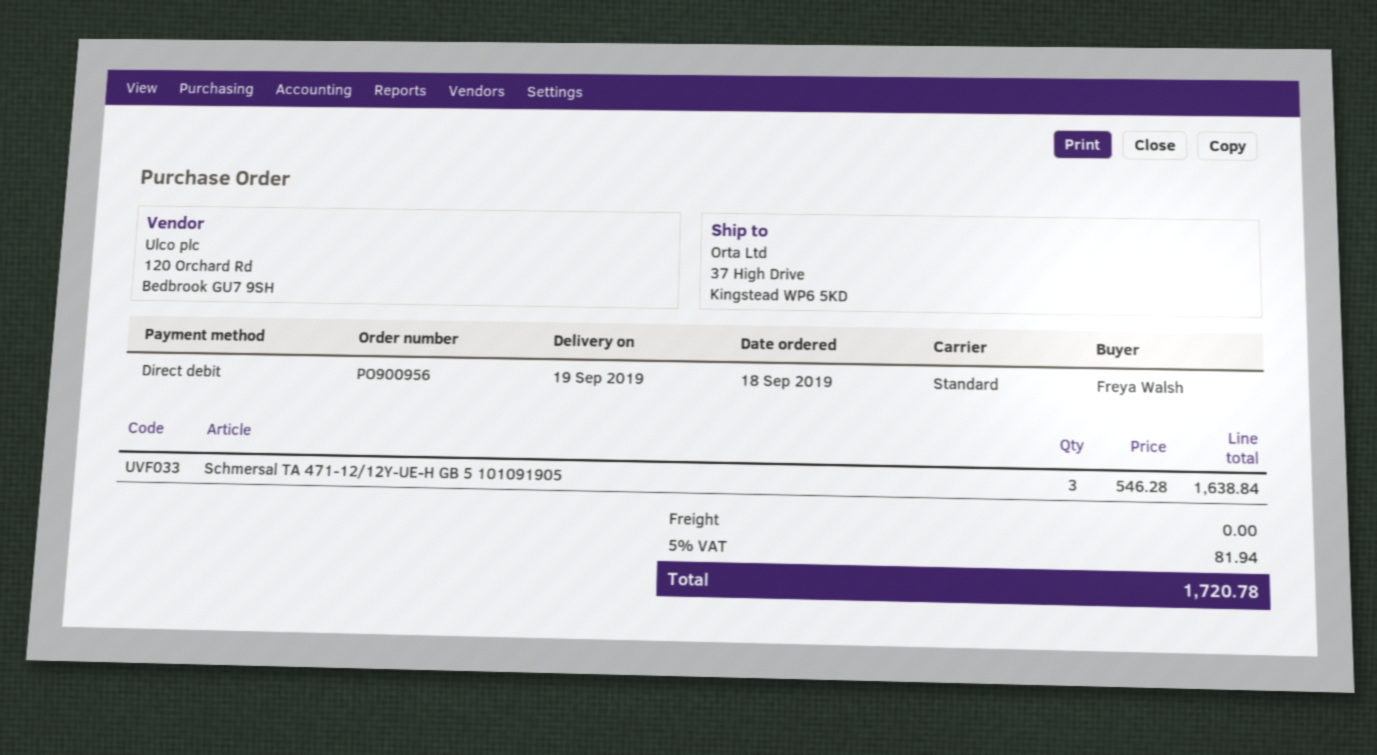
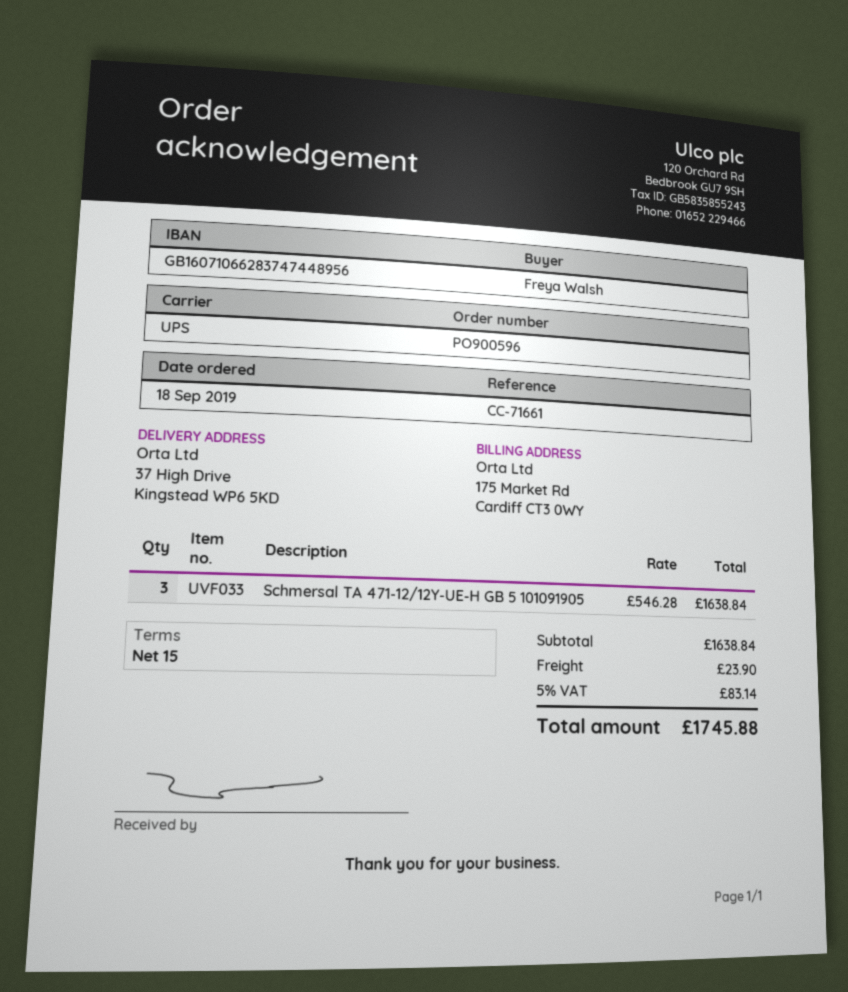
order number: PO900956 -> PO900596
shipping method: standard -> UPS
shipping: 0.00 -> 23.90
tax: 5% = 81.94 -> 5% = 83.14
total: 1720.78 -> 1745.88

